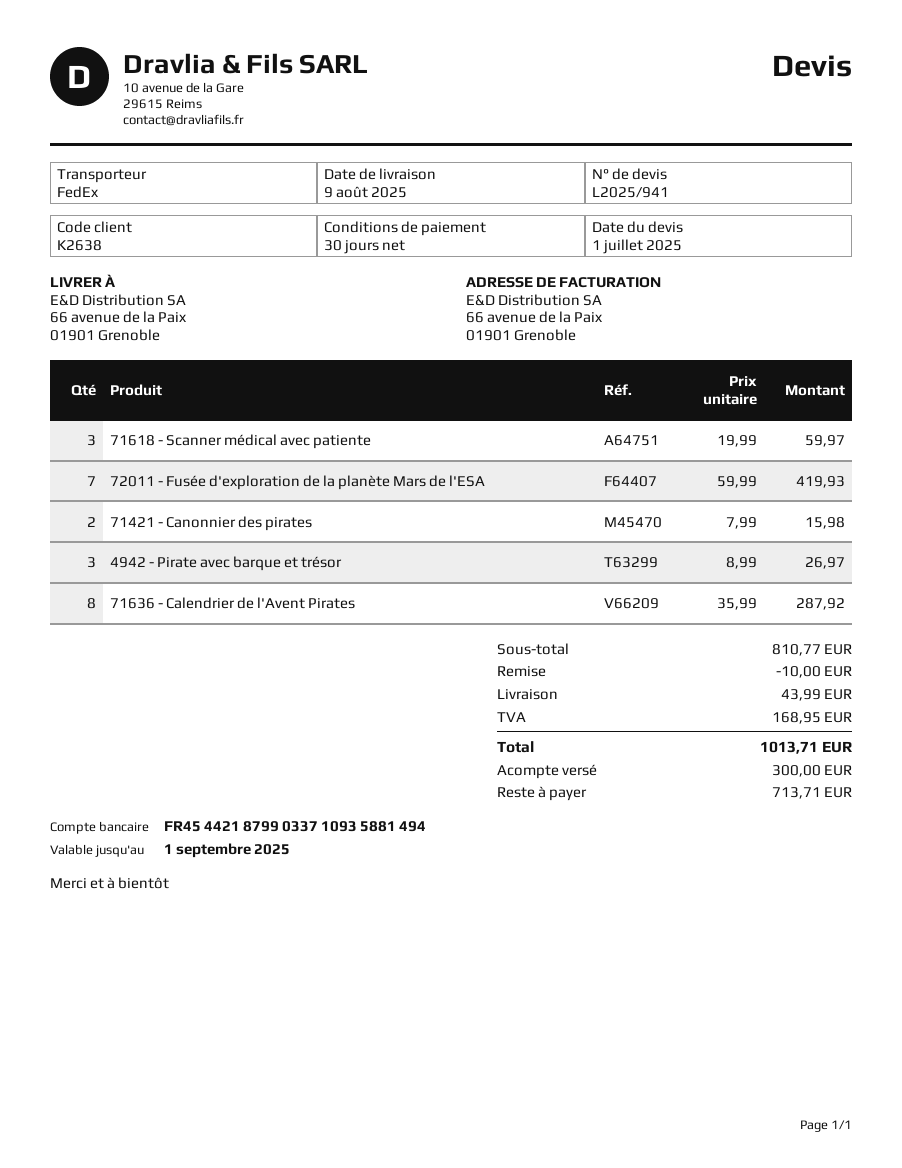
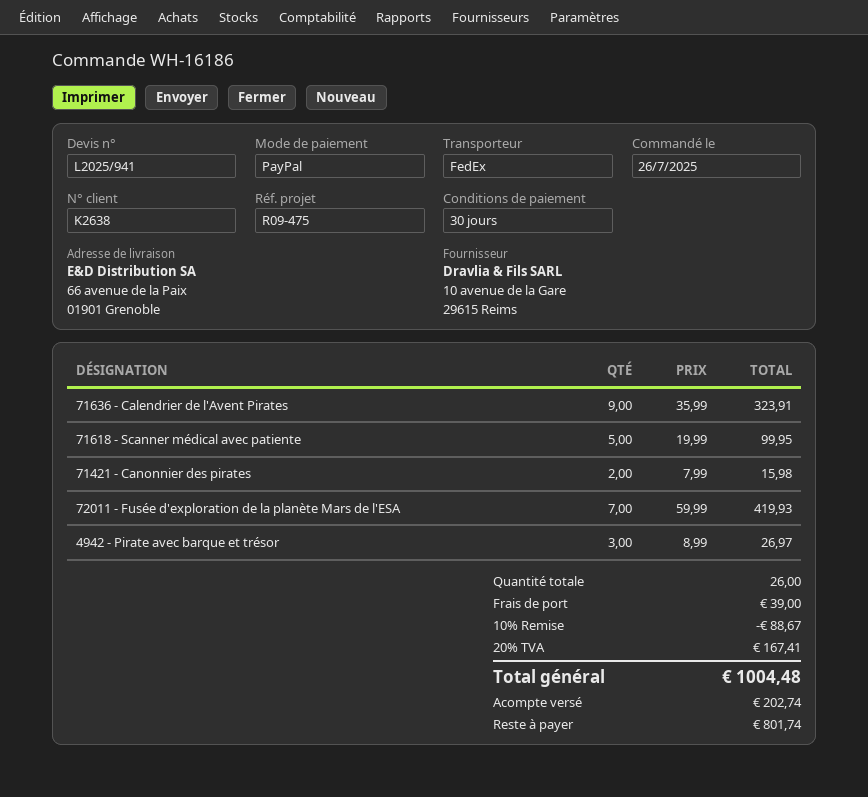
71618 - Scanner médical avec patiente: 3 x 19.99 = 59.97 -> 5 x 19.99 = 99.95
71636 - Calendrier de l'Avent Pirates: 8 x 35.99 = 287.92 -> 9 x 35.99 = 323.91
discount: 10.00 -> 88.67
shipping: 43.99 -> 39.00
tax: 168.95 -> 167.41
total: 1013.71 -> 1004.48
deposit: 300.00 -> 202.74
balance: 713.71 -> 801.74

